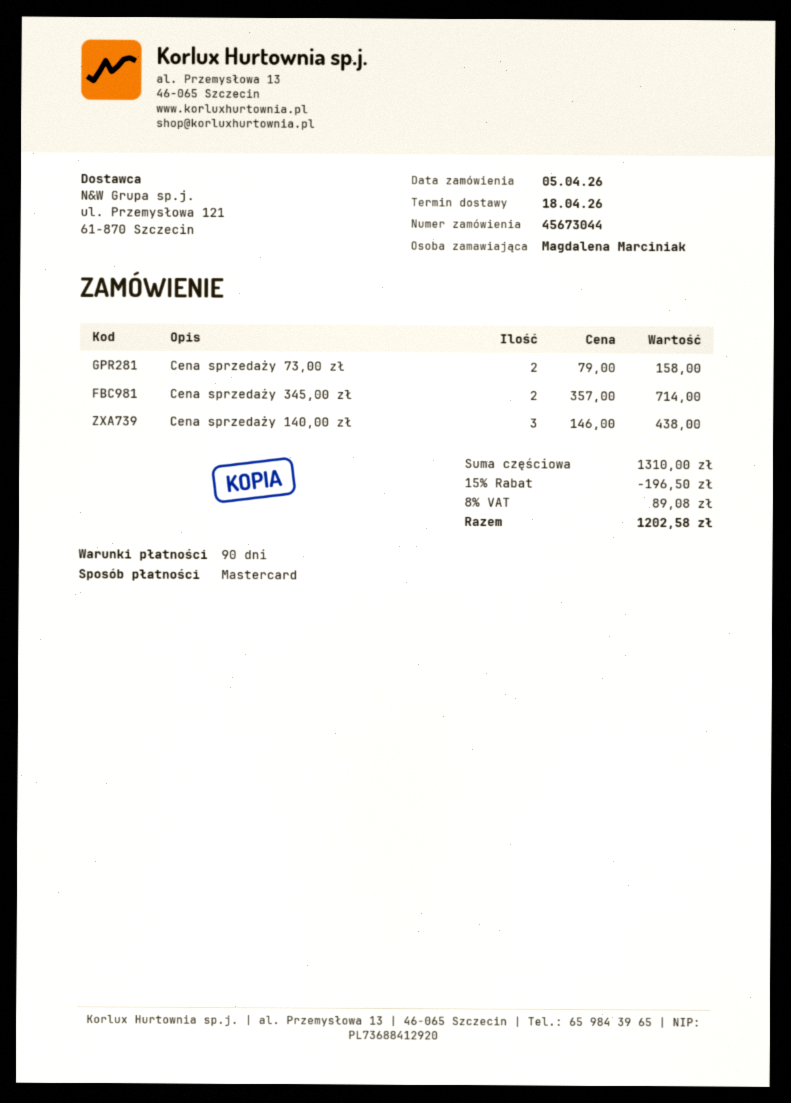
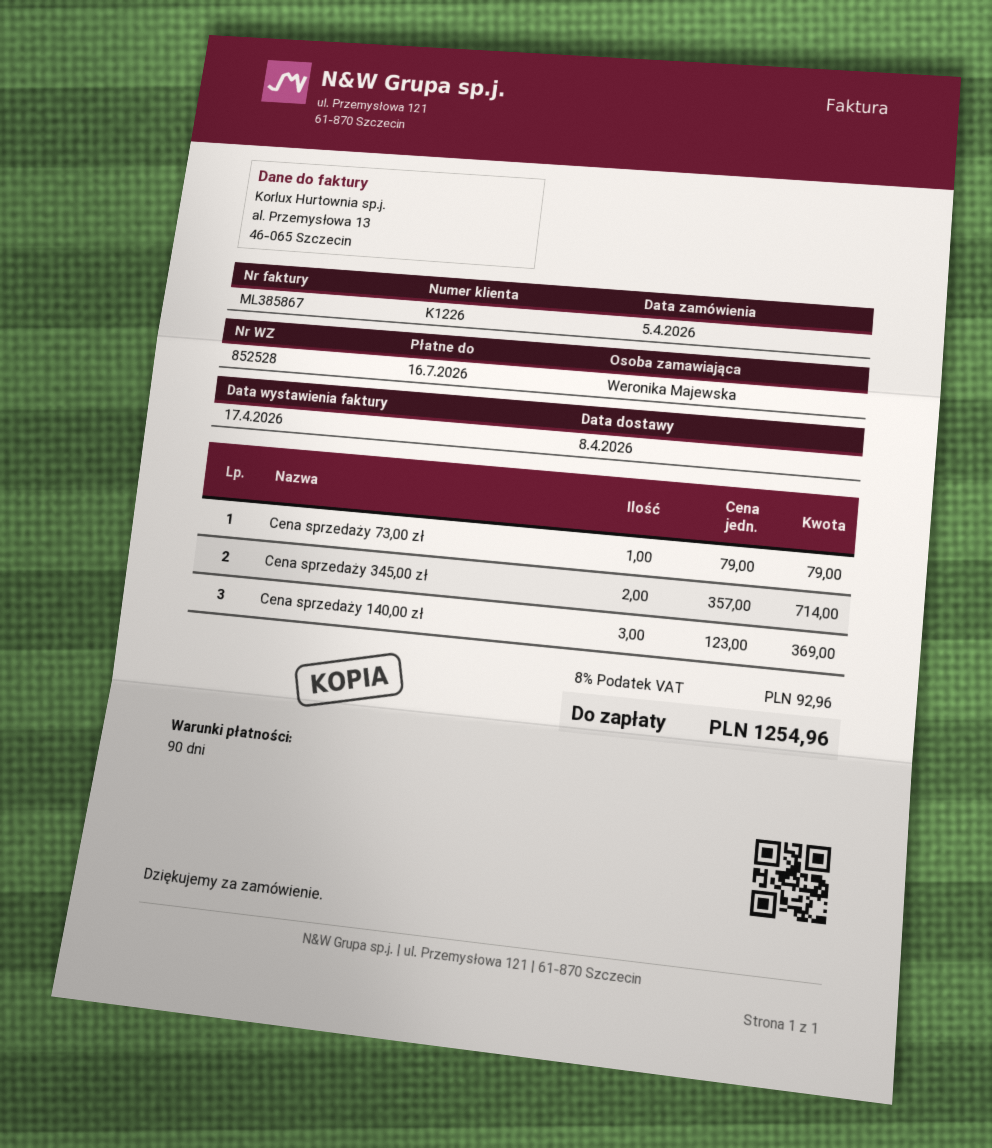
delivery date: 2026-04-18 -> 2026-04-08
ordered by: Magdalena Marciniak -> Weronika Majewska
Cena sprzedaży 73,00 zł: 2 x 79.00 = 158.00 -> 1 x 79.00 = 79.00
Cena sprzedaży 140,00 zł: 3 x 146.00 = 438.00 -> 3 x 123.00 = 369.00
discount: 15% = 196.50 -> none
tax: 8% = 89.08 -> 8% = 92.96
total: 1202.58 -> 1254.96

